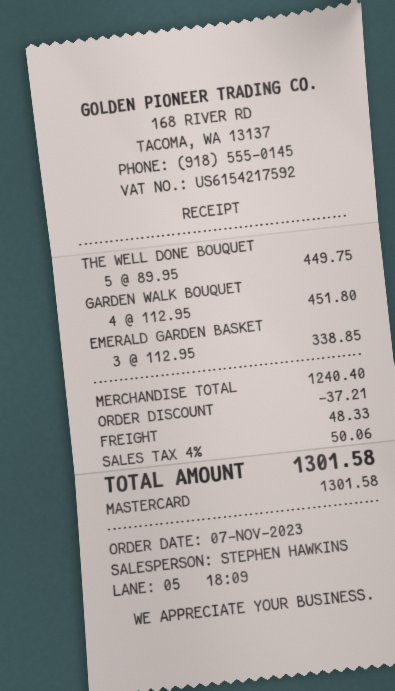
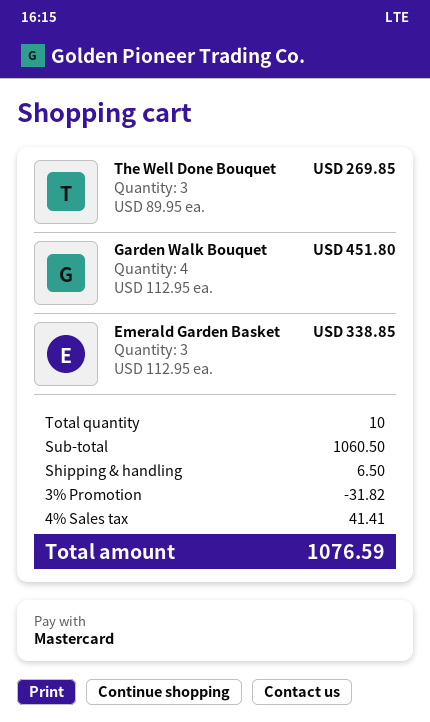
THE WELL DONE BOUQUET: 5 x 89.95 = 449.75 -> 3 x 89.95 = 269.85
subtotal: 1240.40 -> 1060.50
discount: 37.21 -> 31.82
shipping: 48.33 -> 6.50
tax: 4% = 50.06 -> 4% = 41.41
total: 1301.58 -> 1076.59

